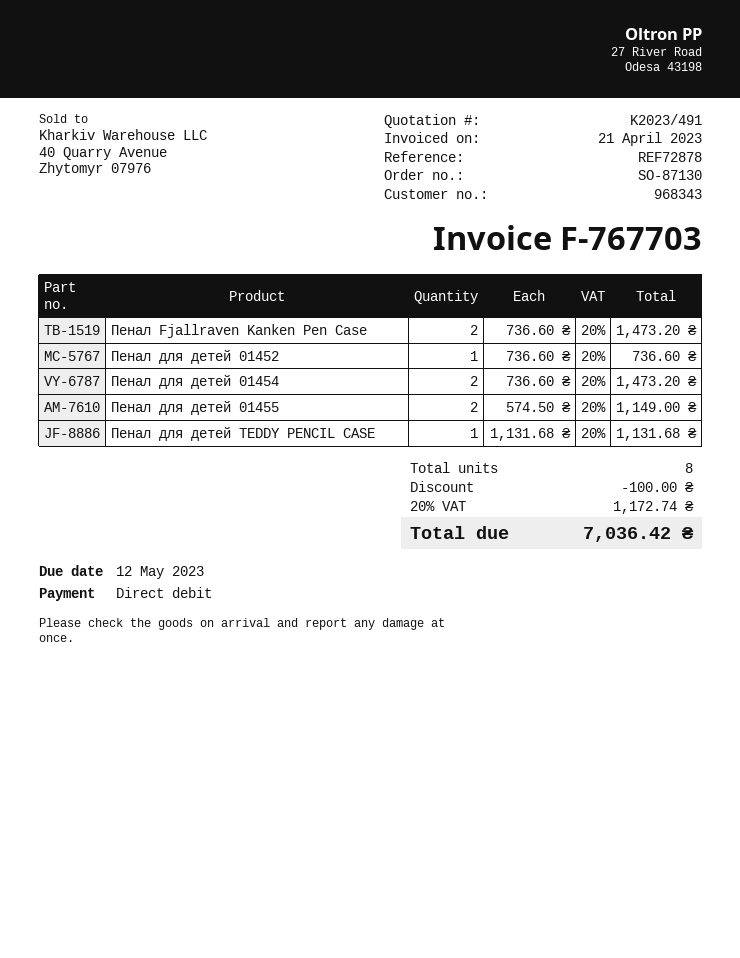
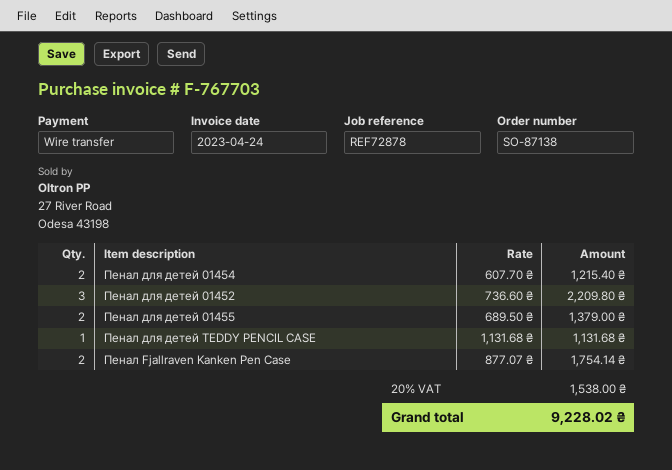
order number: SO-87130 -> SO-87138
invoice date: 2023-04-21 -> 2023-04-24
payment method: direct debit -> bank transfer
Пенал Fjallraven Kanken Pen Case: 2 x 736.60 = 1473.20 -> 2 x 877.07 = 1754.14
Пенал для детей 01452: 1 x 736.60 = 736.60 -> 3 x 736.60 = 2209.80
Пенал для детей 01454: 2 x 736.60 = 1473.20 -> 2 x 607.70 = 1215.40
Пенал для детей 01455: 2 x 574.50 = 1149.00 -> 2 x 689.50 = 1379.00
discount: 100.00 -> none
tax: 20% = 1172.74 -> 20% = 1538.00
total: 7036.42 -> 9228.02

